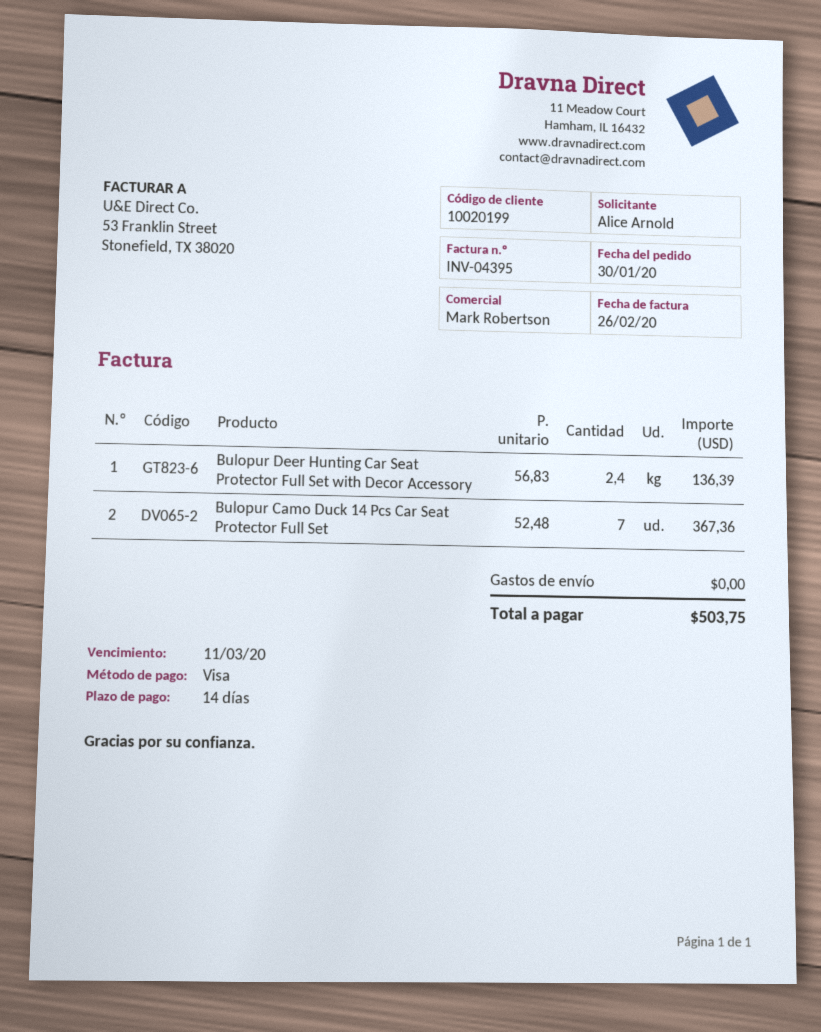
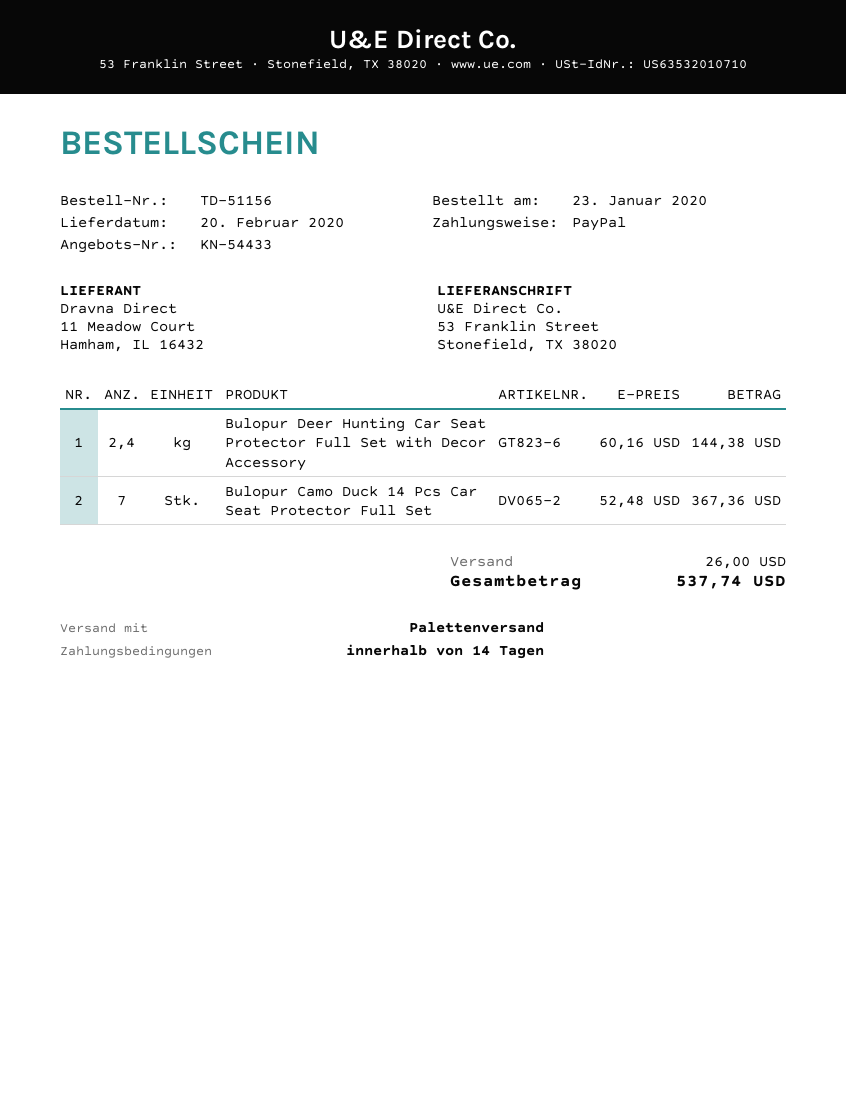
order date: 2020-01-30 -> 2020-01-23
payment method: Visa -> PayPal
Bulopur Deer Hunting Car Seat Protector Full Set with Decor Accessory: 2.4 x 56.83 = 136.39 -> 2.4 x 60.16 = 144.38
shipping: 0.00 -> 26.00
total: 503.75 -> 537.74

